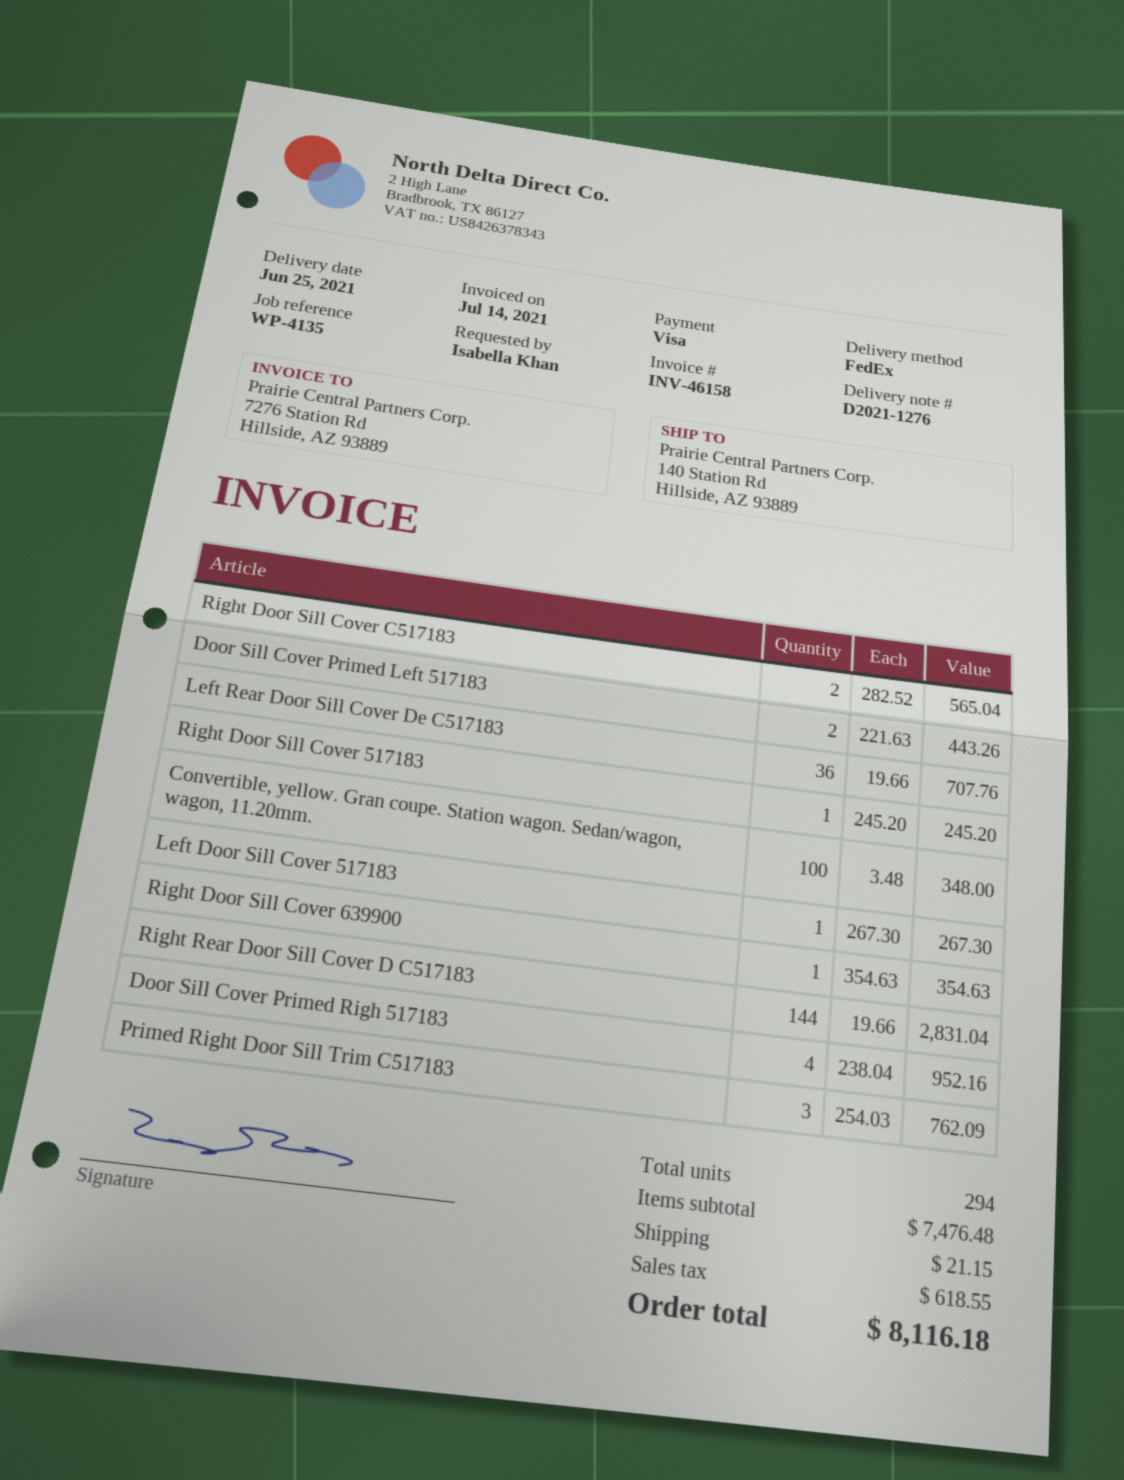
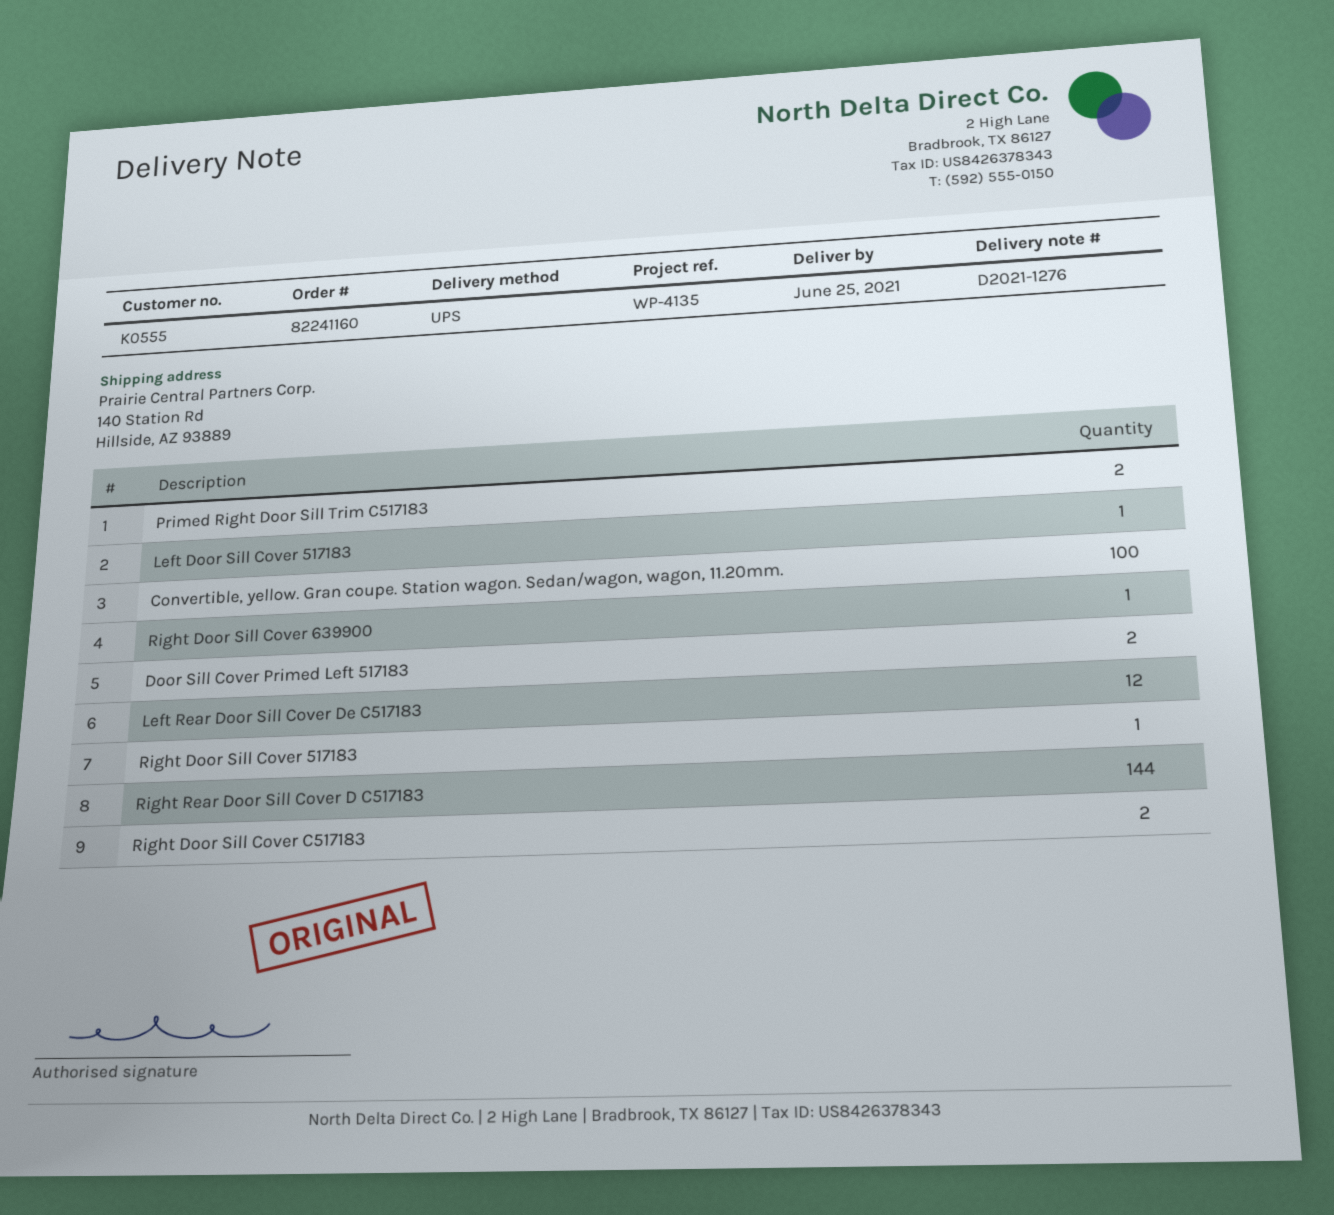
shipping method: FedEx -> UPS
Left Rear Door Sill Cover De C517183: 36 -> 12
Door Sill Cover Primed Righ 517183: 4 -> none
Primed Right Door Sill Trim C517183: 3 -> 2

